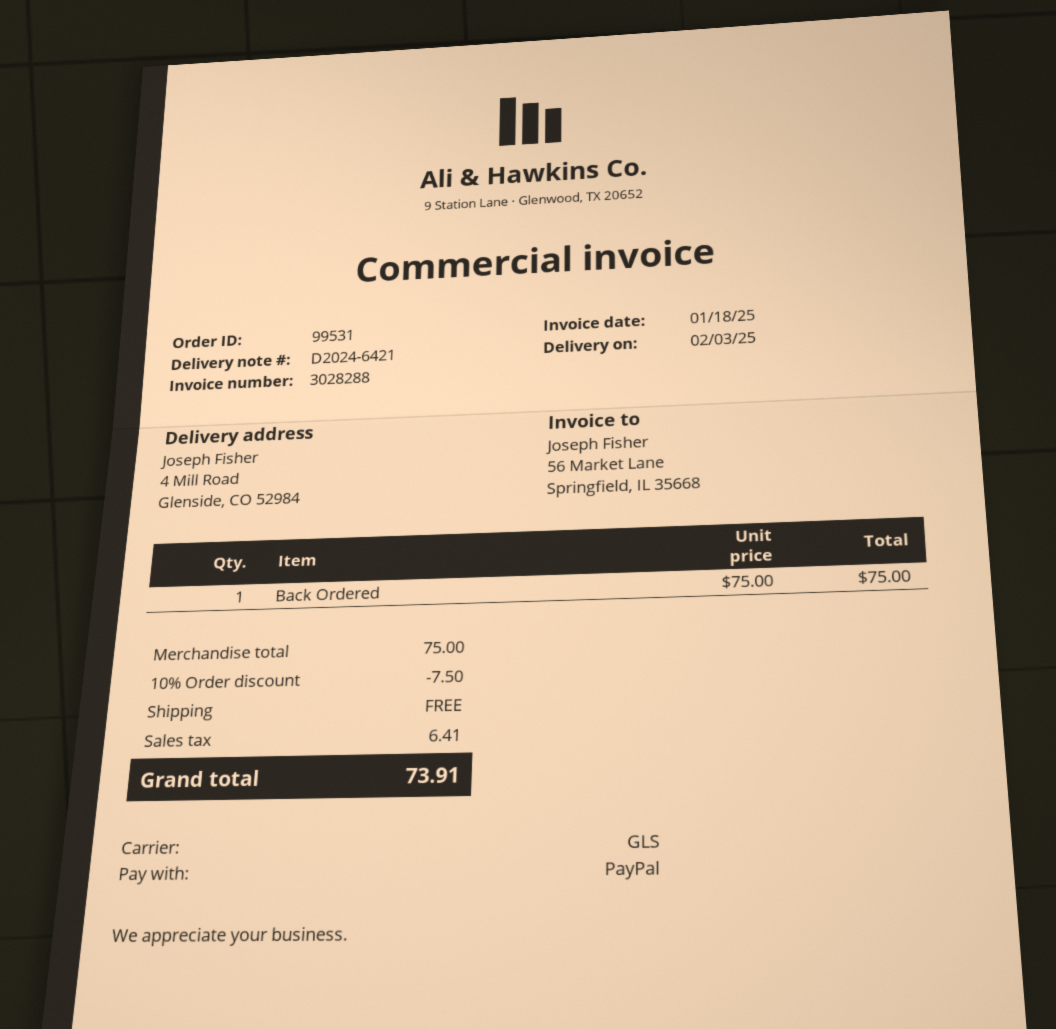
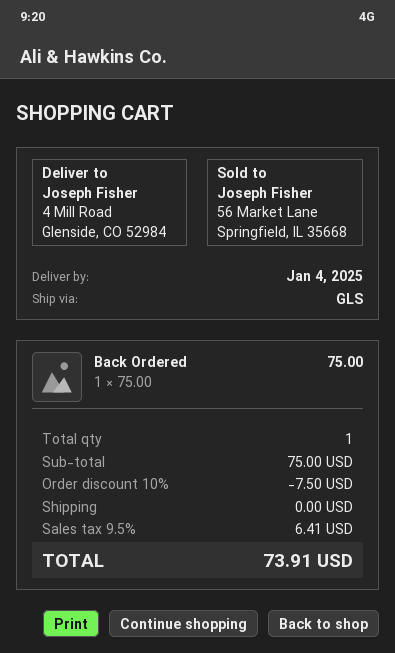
delivery date: 2025-02-03 -> 2025-01-04

